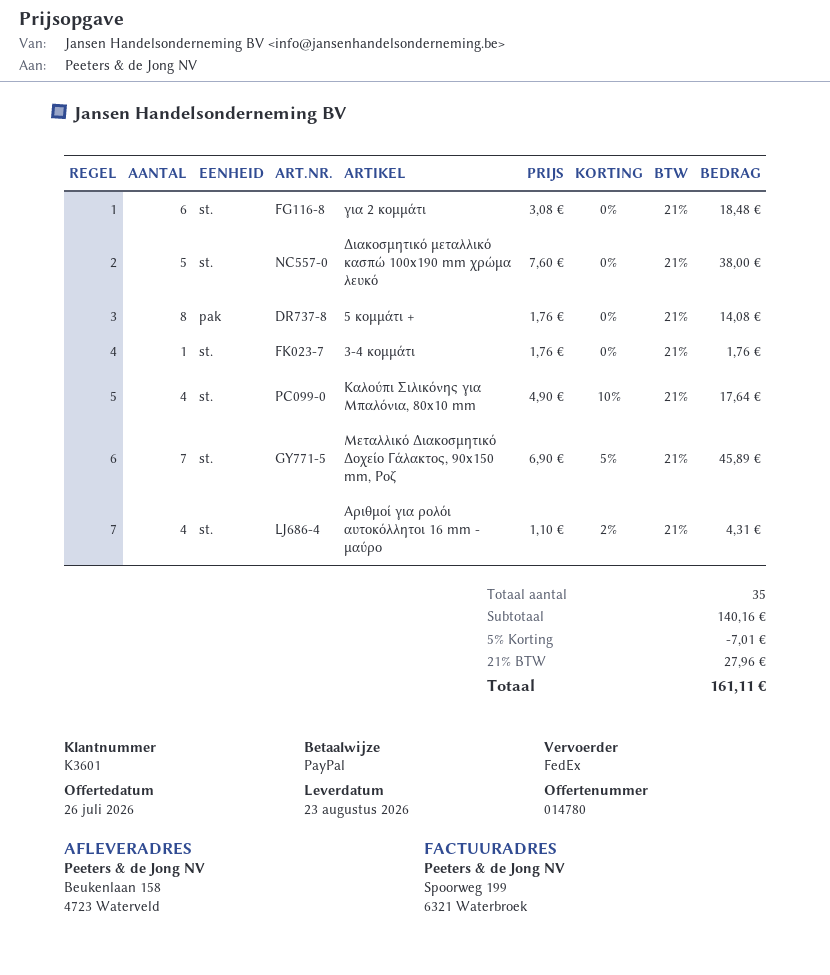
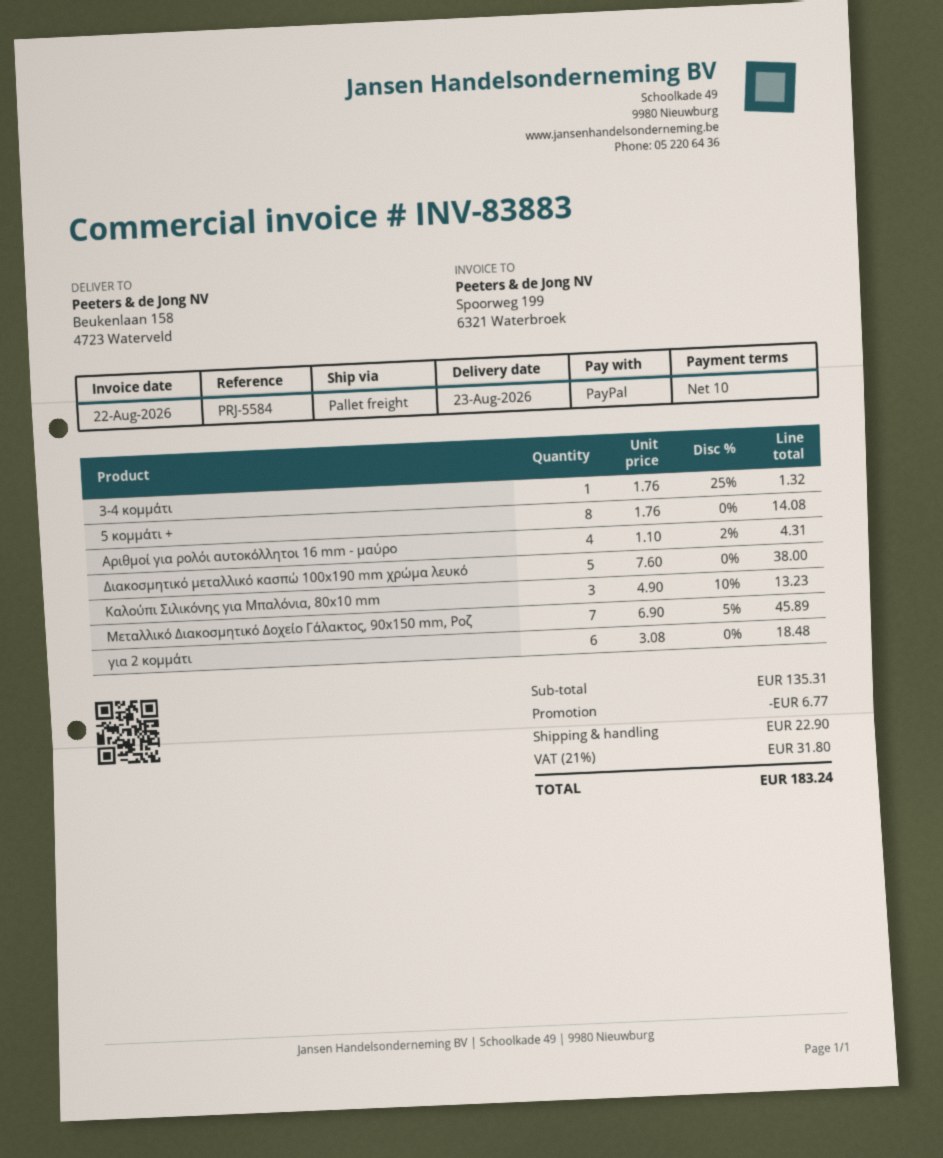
shipping method: FedEx -> pallet freight
3-4 κομμάτι: 1 x 1.76 = 1.76 -> 1 x 1.76 - 25% = 1.32
Καλούπι Σιλικόνης για Μπαλόνια, 80x10 mm: 4 x 4.90 - 10% = 17.64 -> 3 x 4.90 - 10% = 13.23
subtotal: 140.16 -> 135.31
discount: 7.01 -> 6.77
shipping: none -> 22.90
tax: 21% = 27.96 -> 21% = 31.80
total: 161.11 -> 183.24

